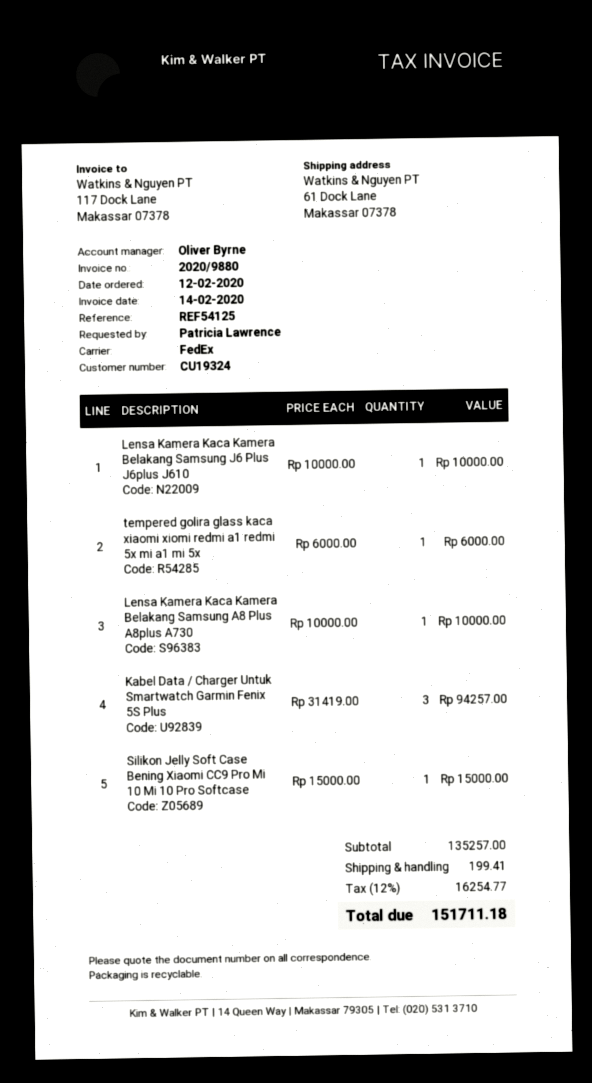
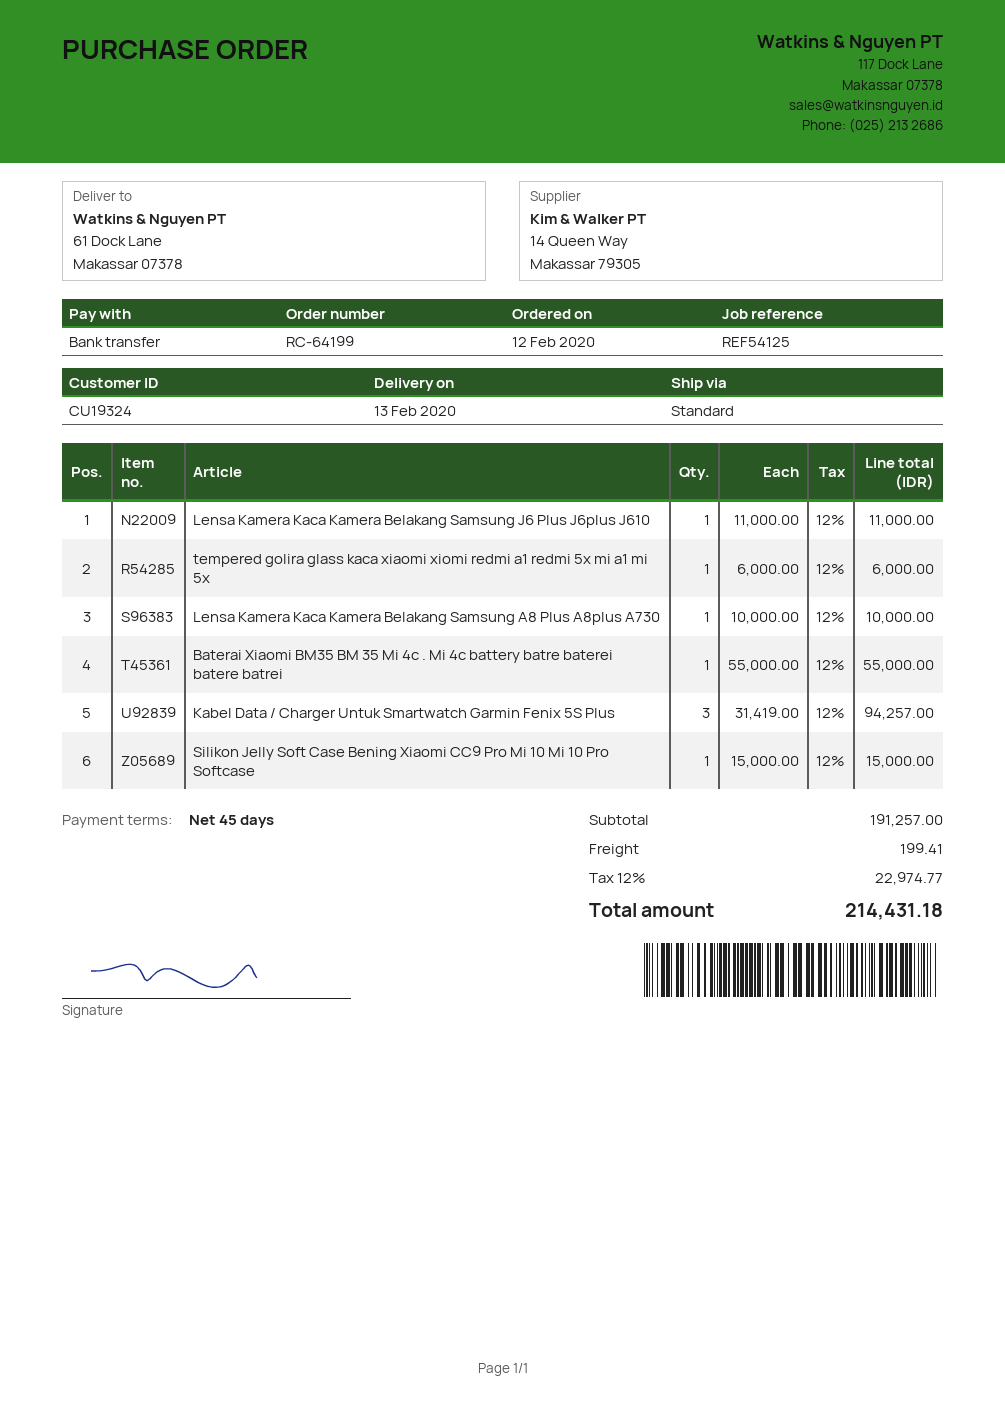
shipping method: FedEx -> standard
Lensa Kamera Kaca Kamera Belakang Samsung J6 Plus J6plus J610: 1 x 10000.00 = 10000.00 -> 1 x 11000.00 = 11000.00
Baterai Xiaomi BM35 BM 35 Mi 4c . Mi 4c battery batre baterei batere batrei: none -> 1 x 55000.00 = 55000.00
subtotal: 135257.00 -> 191257.00
tax: 12% = 16254.77 -> 12% = 22974.77
total: 151711.18 -> 214431.18

